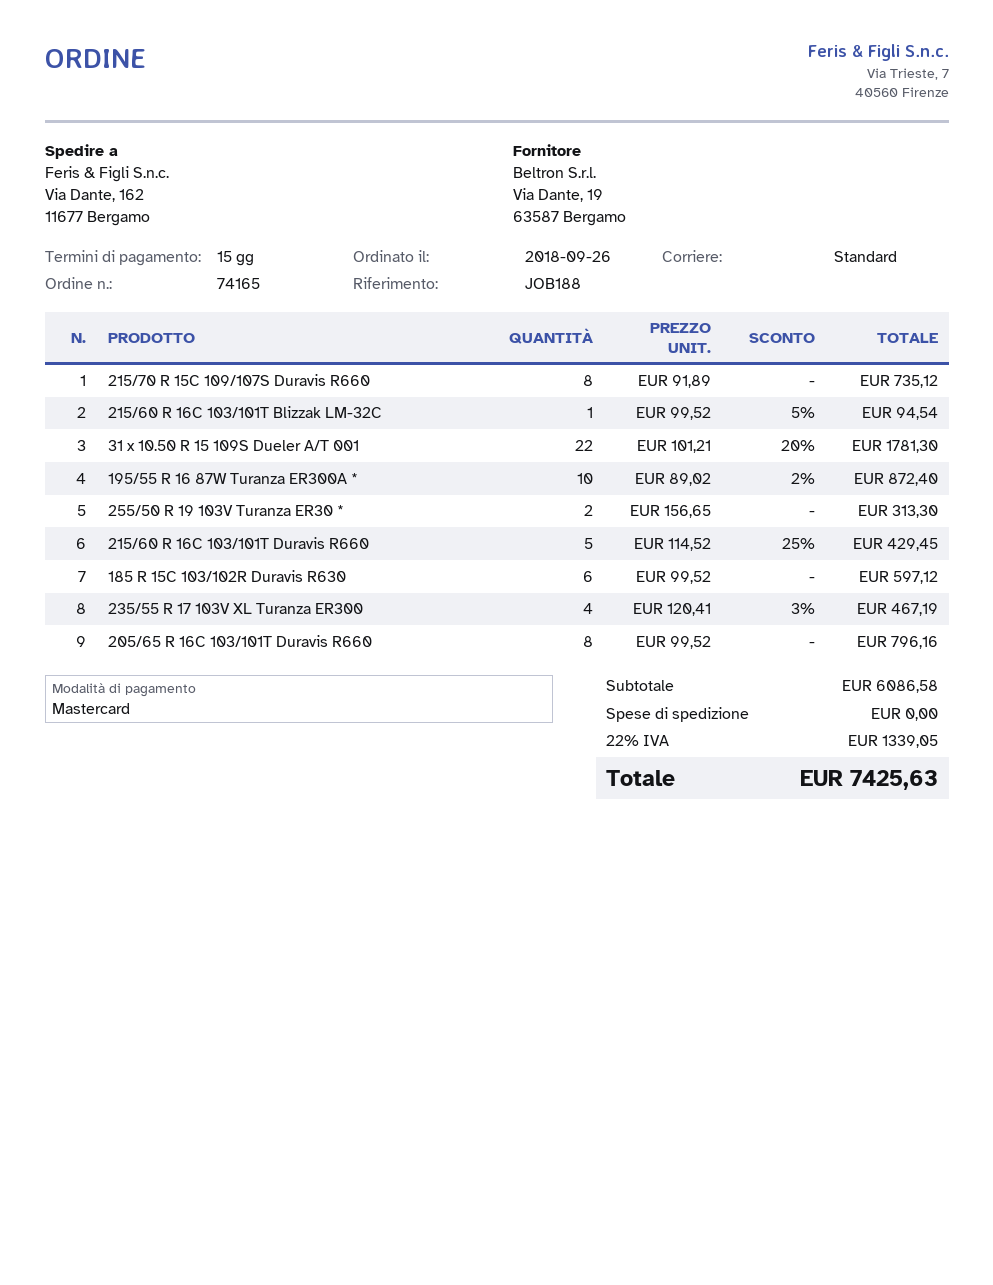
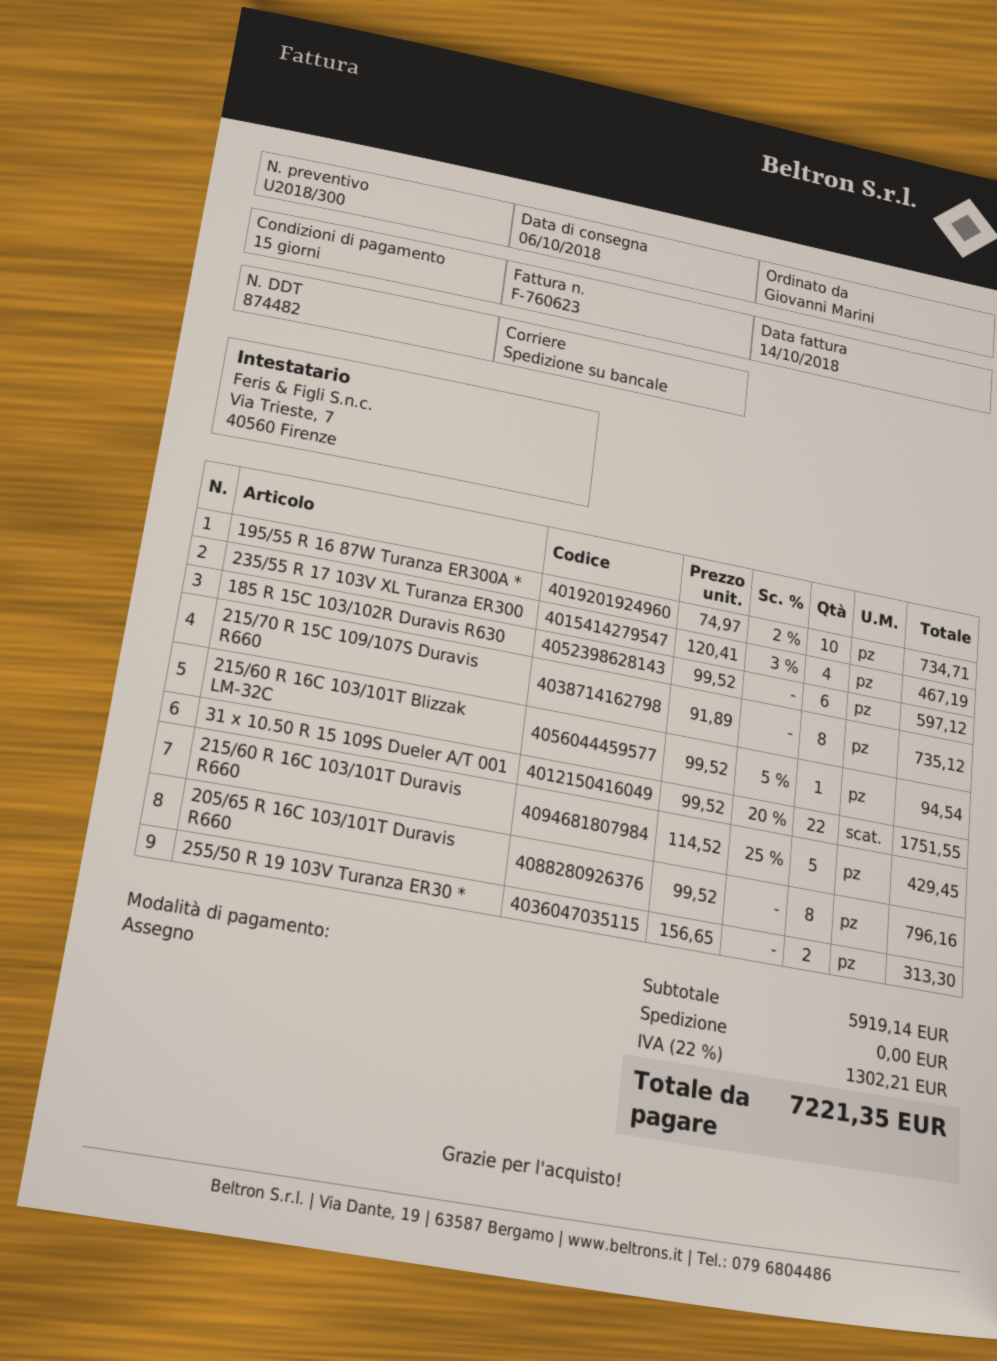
payment method: Mastercard -> cheque
shipping method: standard -> pallet freight
31 x 10.50 R 15 109S Dueler A/T 001: 22 x 101.21 - 20% = 1781.30 -> 22 x 99.52 - 20% = 1751.55
195/55 R 16 87W Turanza ER300A *: 10 x 89.02 - 2% = 872.40 -> 10 x 74.97 - 2% = 734.71
subtotal: 6086.58 -> 5919.14
tax: 22% = 1339.05 -> 22% = 1302.21
total: 7425.63 -> 7221.35

